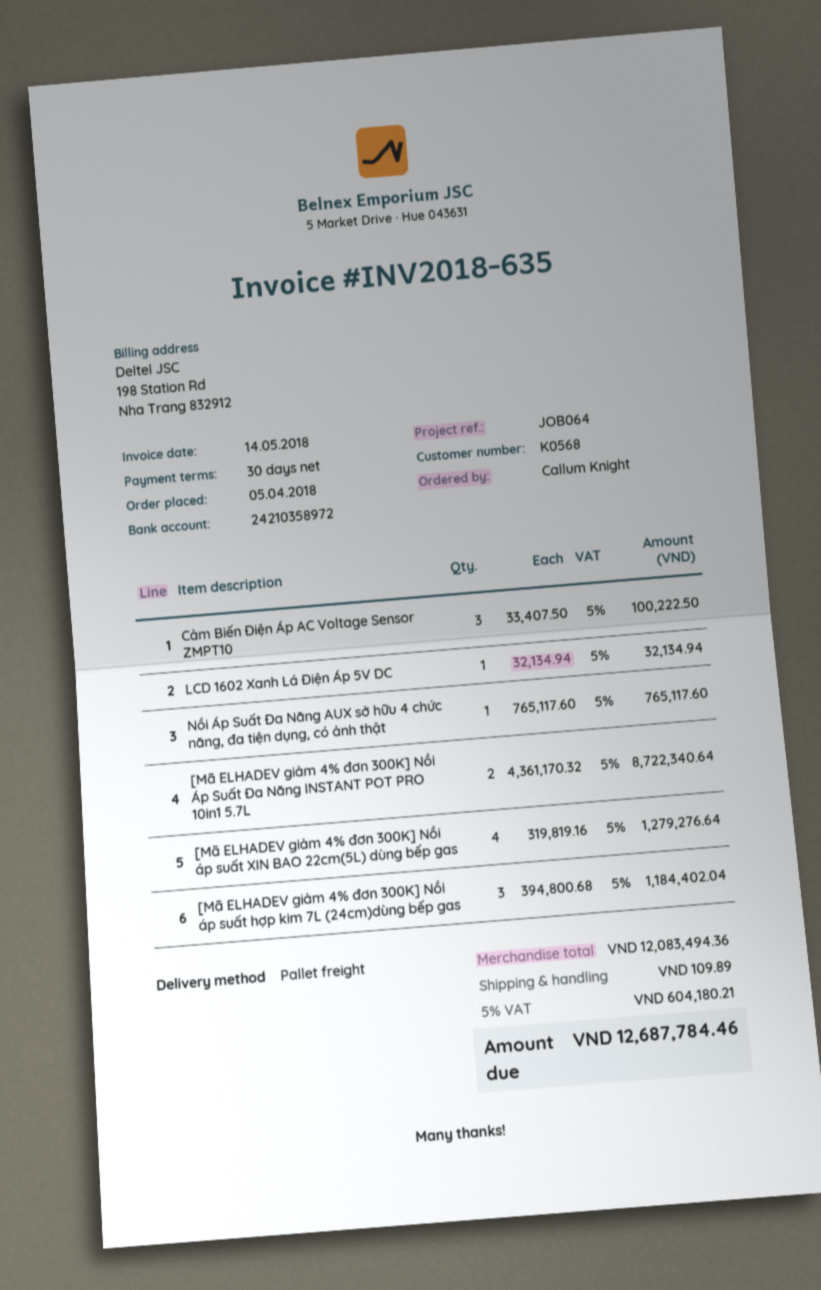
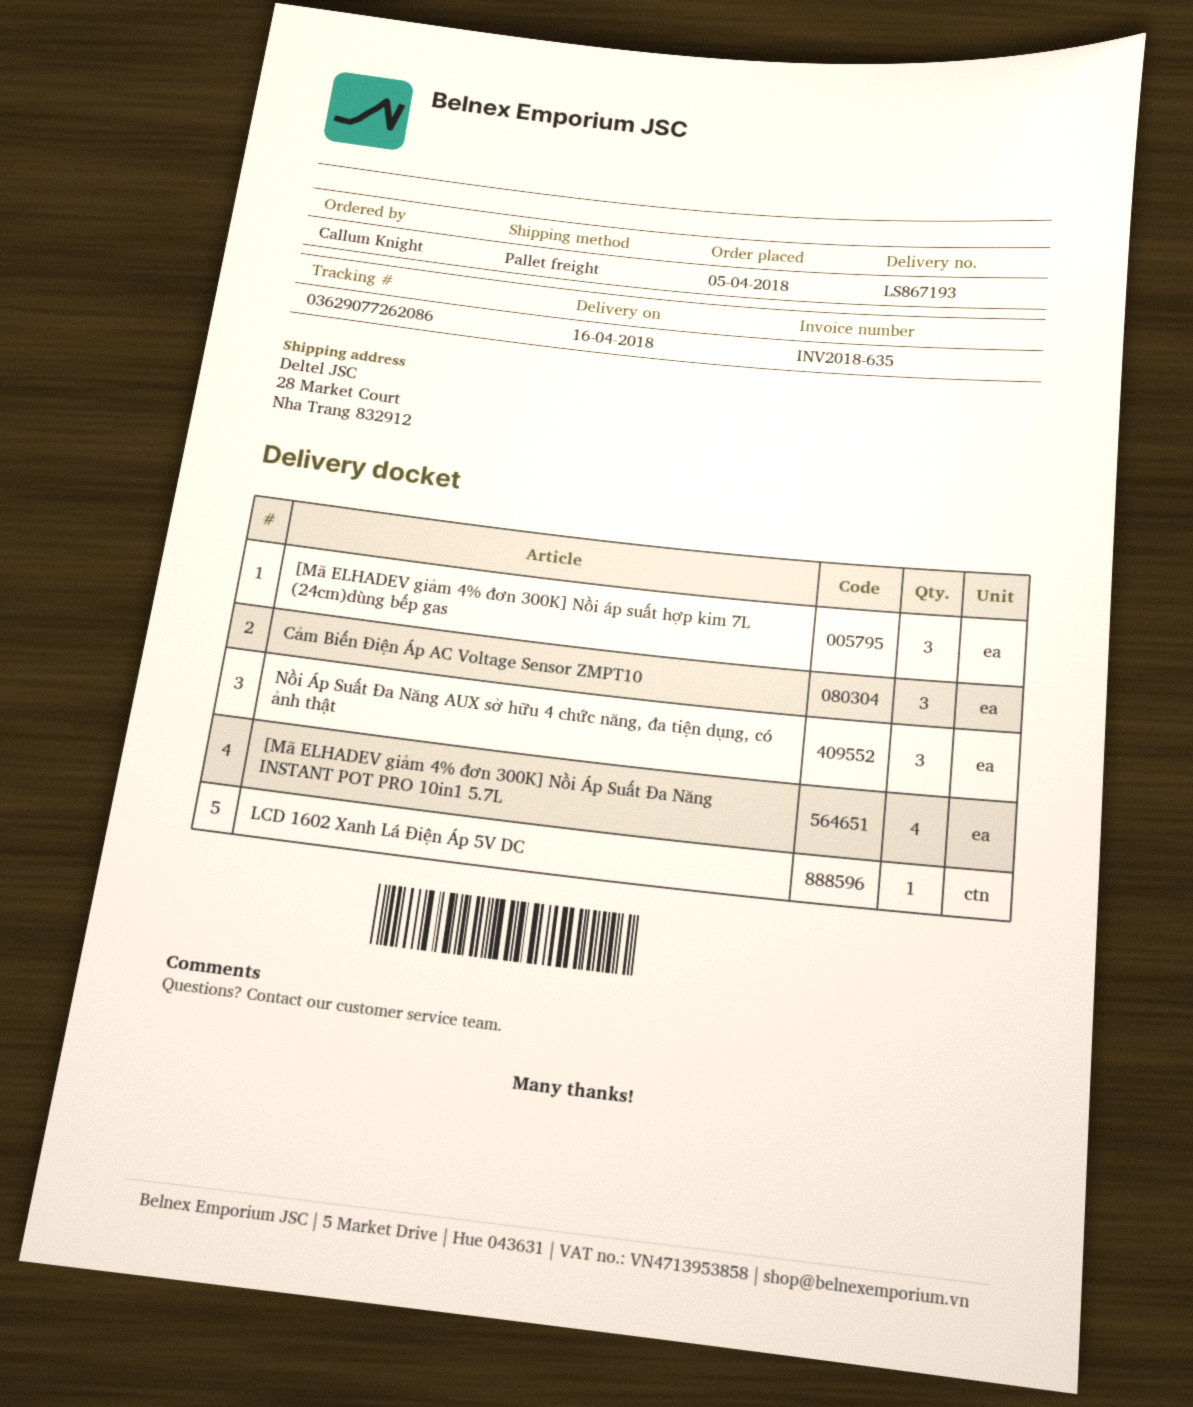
Nồi Áp Suất Đa Năng AUX sở hữu 4 chức năng, đa tiện dụng, có ảnh thật: 1 -> 3
[Mã ELHADEV giảm 4% đơn 300K] Nồi Áp Suất Đa Năng INSTANT POT PRO 10in1 5.7L: 2 -> 4
[Mã ELHADEV giảm 4% đơn 300K] Nồi áp suất XIN BAO 22cm(5L) dùng bếp gas: 4 -> none

